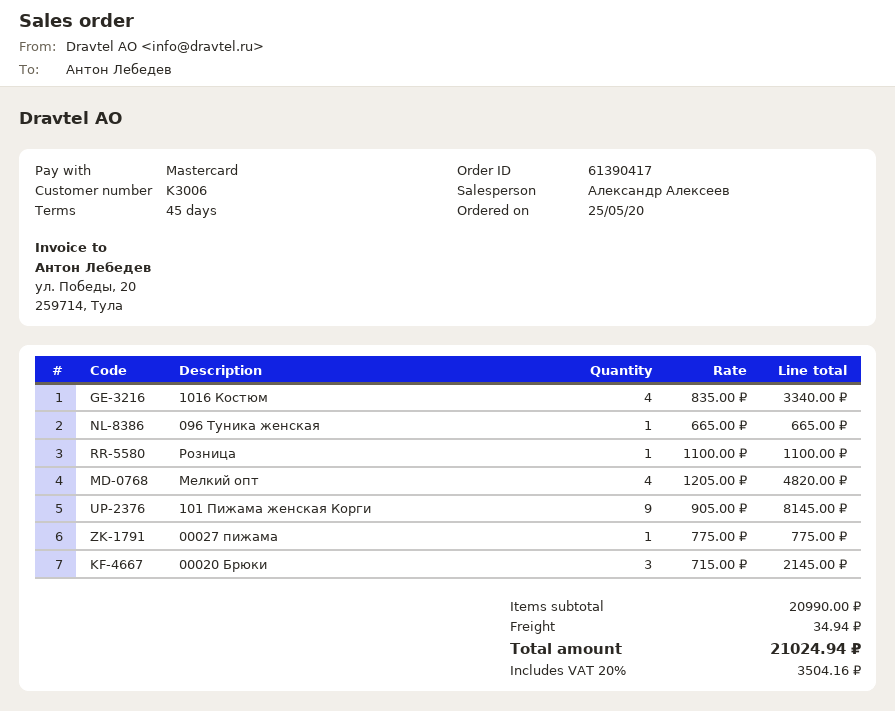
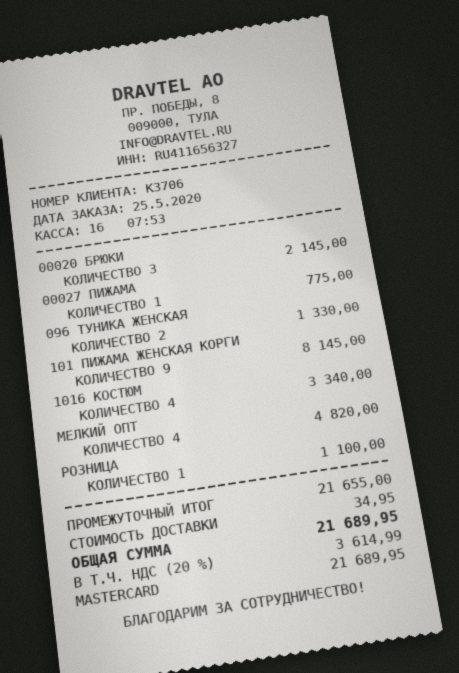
customer number: K3006 -> K3706
096 Туника женская: 1 for 665.00 -> 2 for 1330.00
subtotal: 20990.00 -> 21655.00
shipping: 34.94 -> 34.95
tax: 20% = 3504.16 -> 20% = 3614.99
total: 21024.94 -> 21689.95

